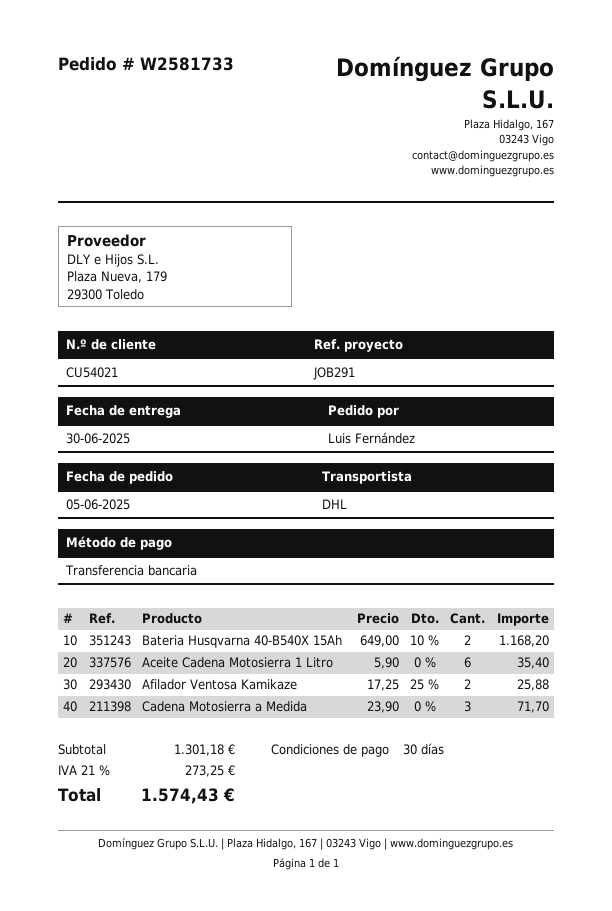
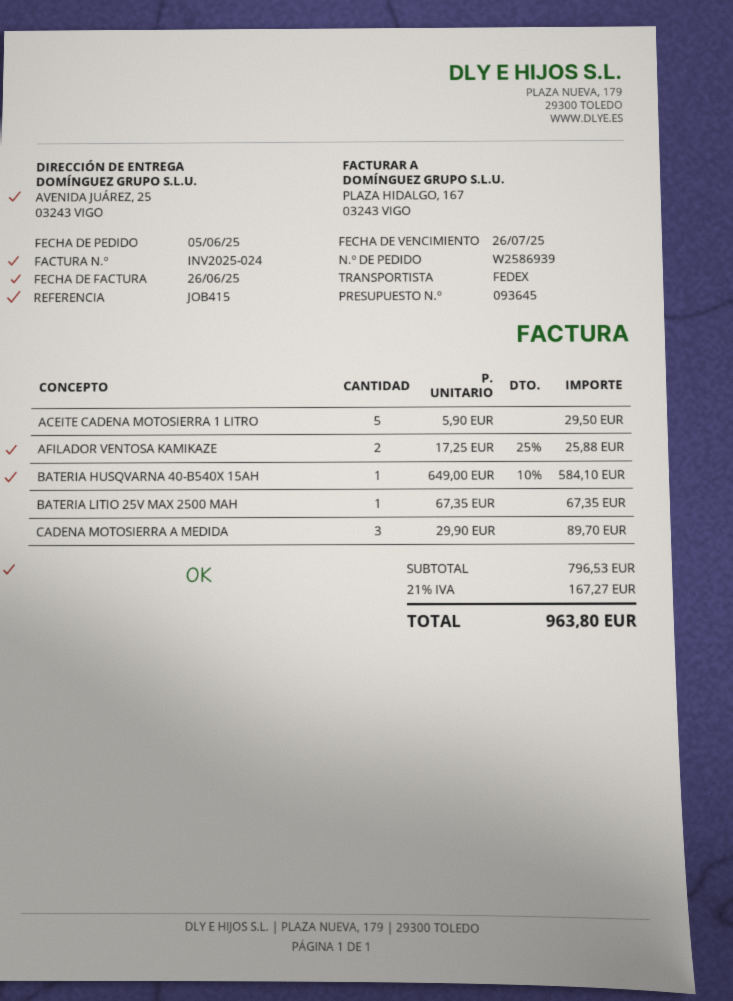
order number: W2581733 -> W2586939
reference: JOB291 -> JOB415
shipping method: DHL -> FedEx
Bateria Husqvarna 40-B540X 15Ah: 2 x 649.00 - 10% = 1168.20 -> 1 x 649.00 - 10% = 584.10
Aceite Cadena Motosierra 1 Litro: 6 x 5.90 = 35.40 -> 5 x 5.90 = 29.50
Cadena Motosierra a Medida: 3 x 23.90 = 71.70 -> 3 x 29.90 = 89.70
BATERIA LITIO 25V MAX 2500 MAH: none -> 1 x 67.35 = 67.35
subtotal: 1301.18 -> 796.53
tax: 21% = 273.25 -> 21% = 167.27
total: 1574.43 -> 963.80

